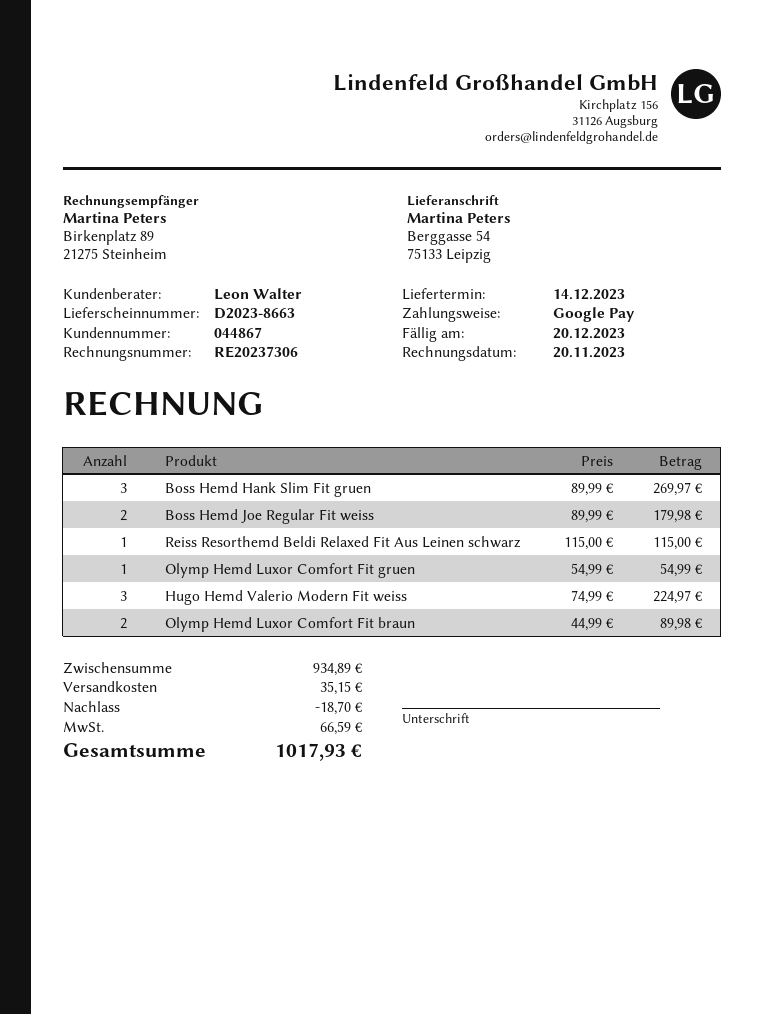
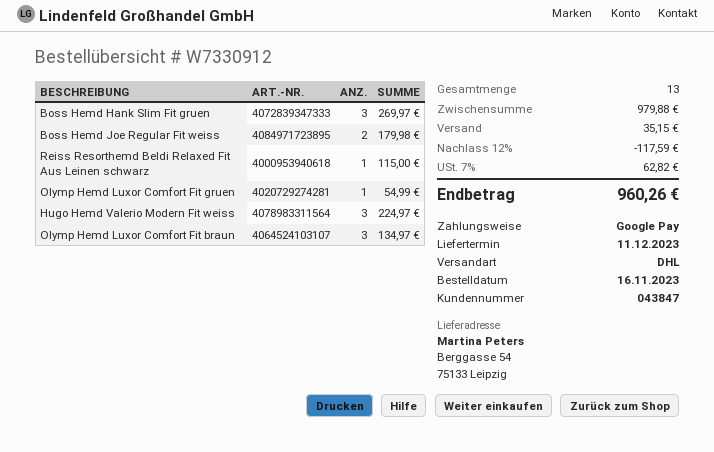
delivery date: 2023-12-14 -> 2023-12-11
customer number: 044867 -> 043847
Olymp Hemd Luxor Comfort Fit braun: 2 for 89.98 -> 3 for 134.97
subtotal: 934.89 -> 979.88
discount: 18.70 -> 117.59
tax: 66.59 -> 62.82
total: 1017.93 -> 960.26

